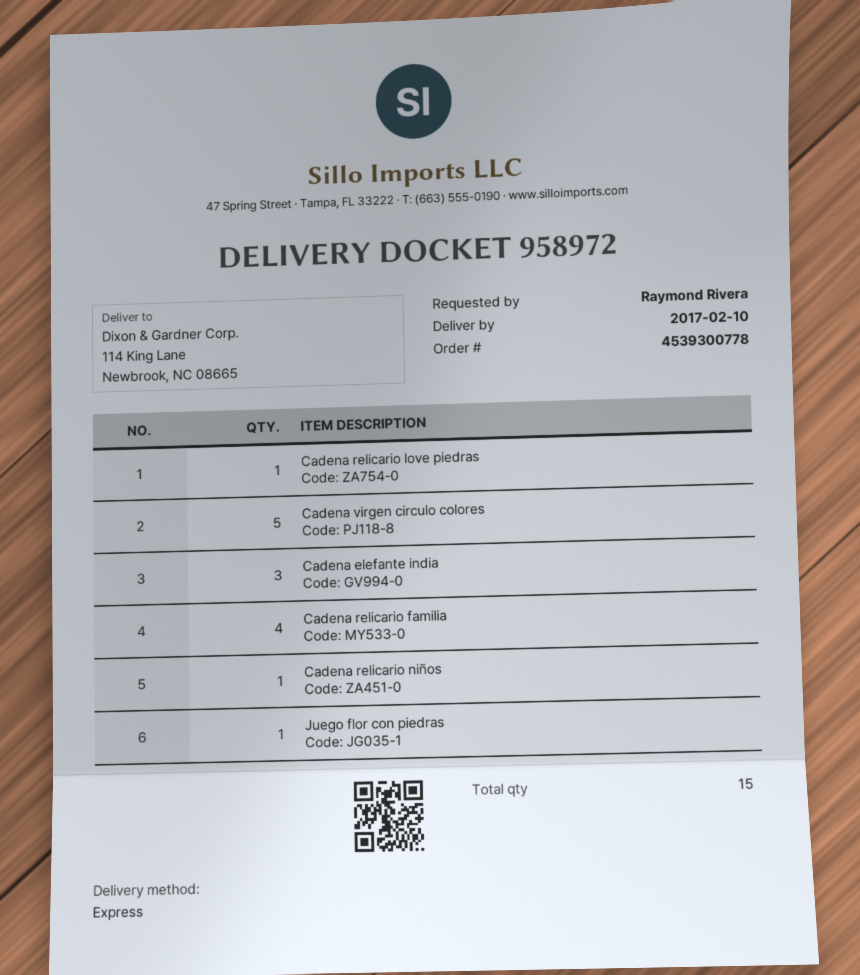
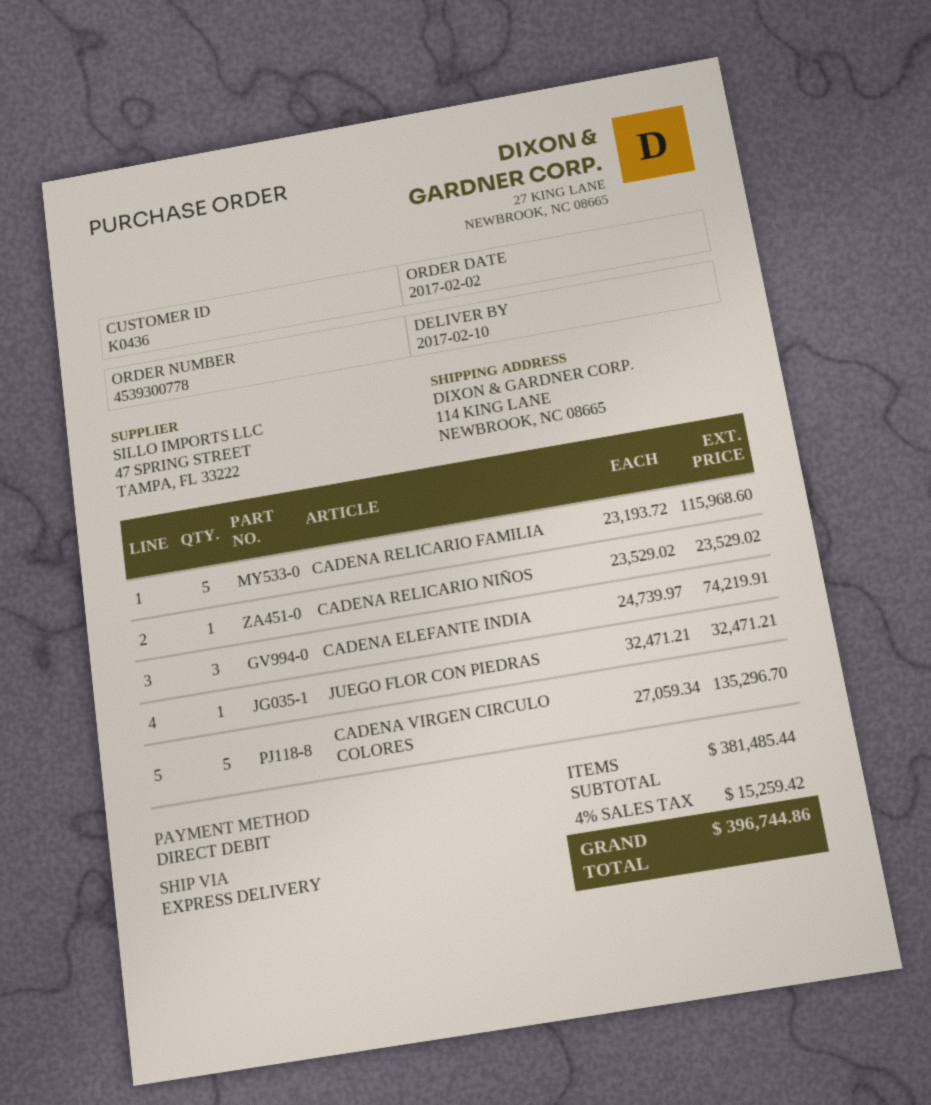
Cadena relicario love piedras: 1 -> none
Cadena relicario familia: 4 -> 5

